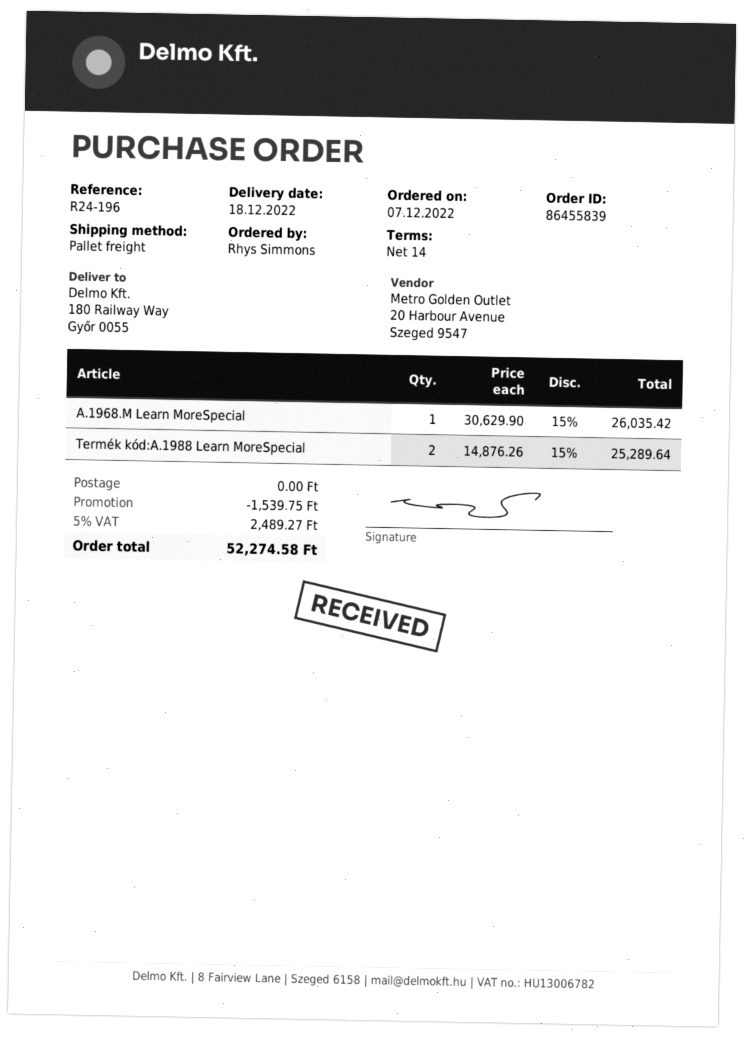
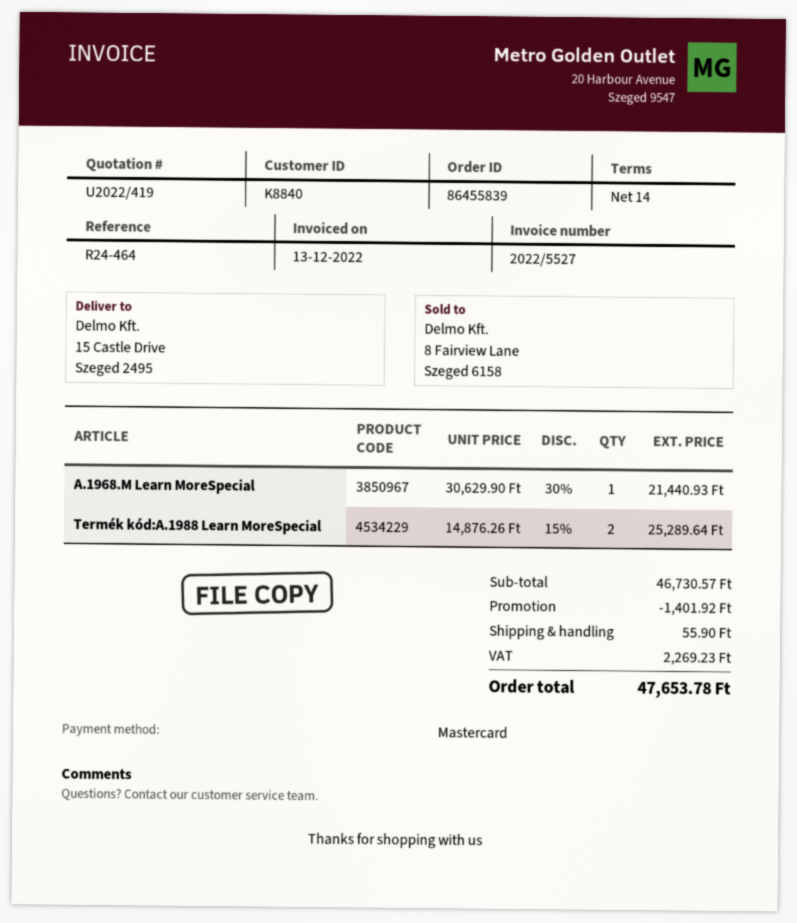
reference: R24-196 -> R24-464
ship to: 180 Railway Way, Győr 0055 -> 15 Castle Drive, Szeged 2495
A.1968.M Learn MoreSpecial: 1 x 30629.90 - 15% = 26035.42 -> 1 x 30629.90 - 30% = 21440.93
discount: 1539.75 -> 1401.92
shipping: 0.00 -> 55.90
tax: 2489.27 -> 2269.23
total: 52274.58 -> 47653.78

